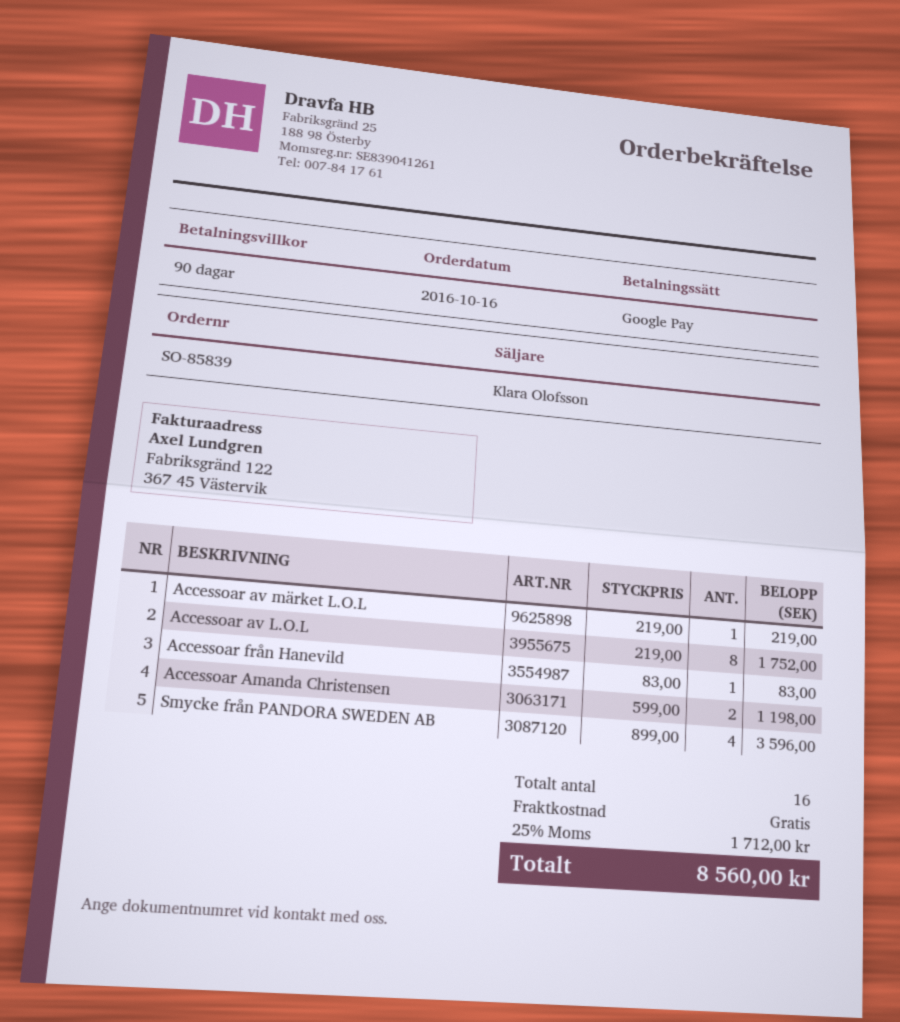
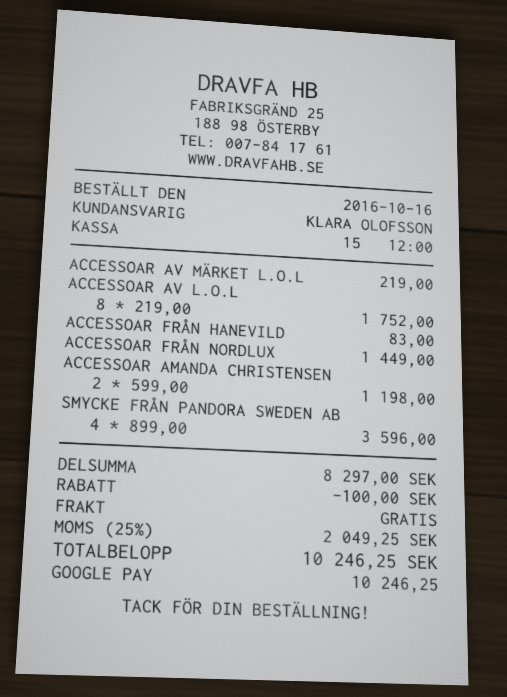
ACCESSOAR FRÅN NORDLUX: none -> 1 x 1449.00 = 1449.00
discount: none -> 100.00
tax: 25% = 1712.00 -> 25% = 2049.25
total: 8560.00 -> 10246.25

